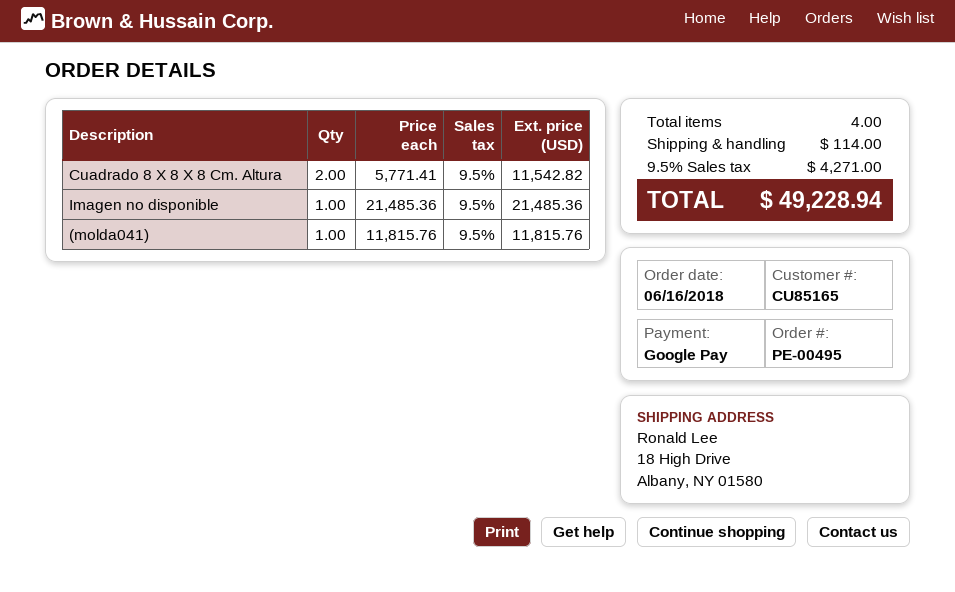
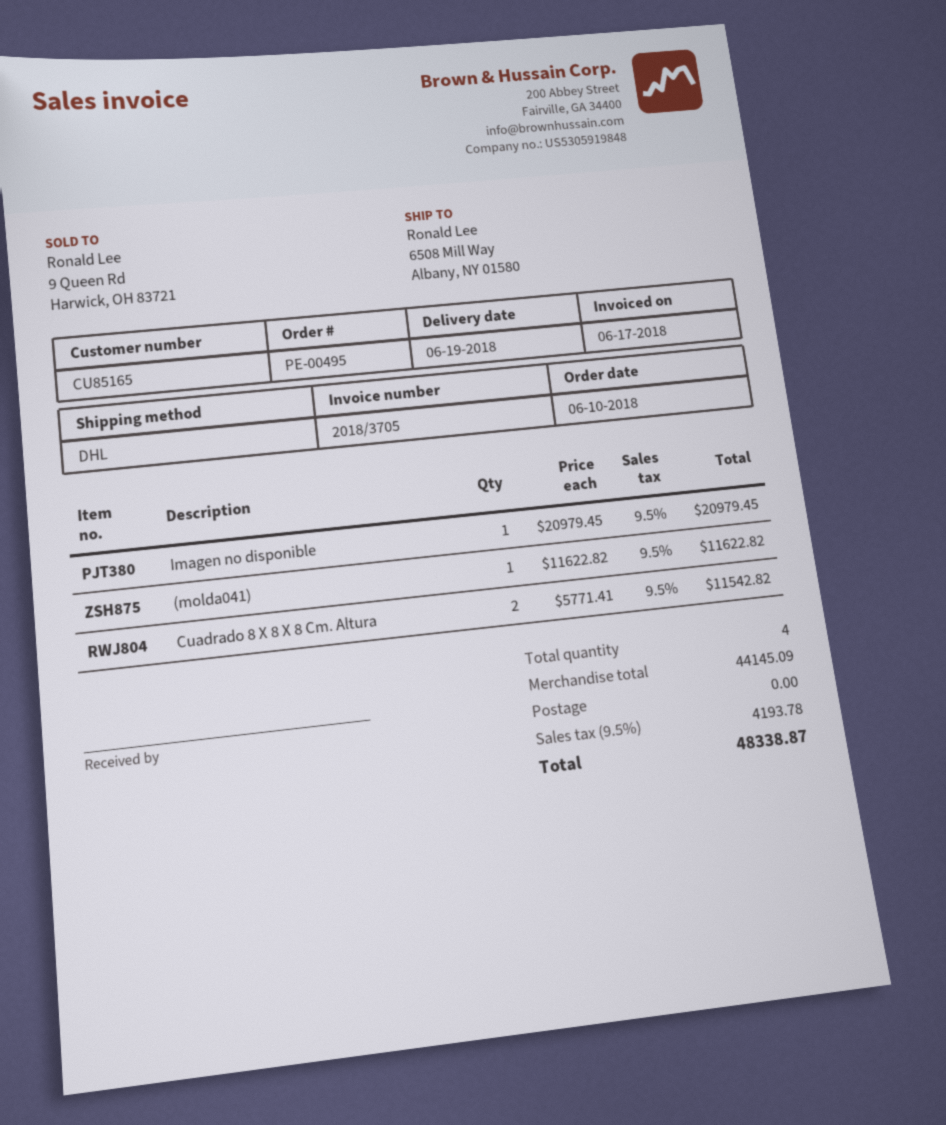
order date: 2018-06-16 -> 2018-06-10
ship to: 18 High Drive, Albany, NY 01580 -> 6508 Mill Way, Albany, NY 01580
Imagen no disponible: 1 x 21485.36 = 21485.36 -> 1 x 20979.45 = 20979.45
(molda041): 1 x 11815.76 = 11815.76 -> 1 x 11622.82 = 11622.82
shipping: 114.00 -> 0.00
tax: 9.5% = 4271.00 -> 9.5% = 4193.78
total: 49228.94 -> 48338.87

